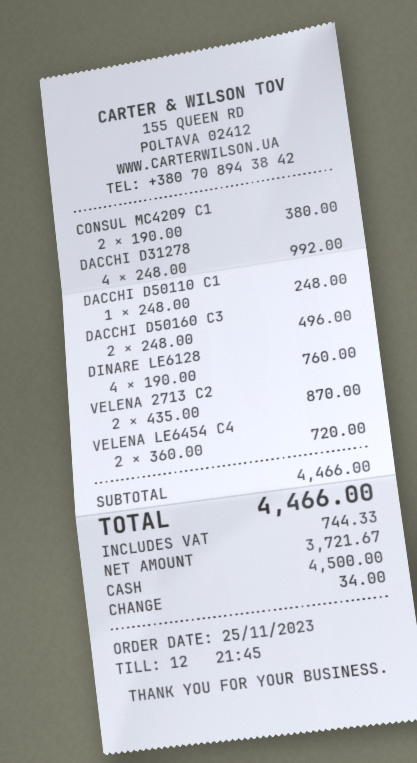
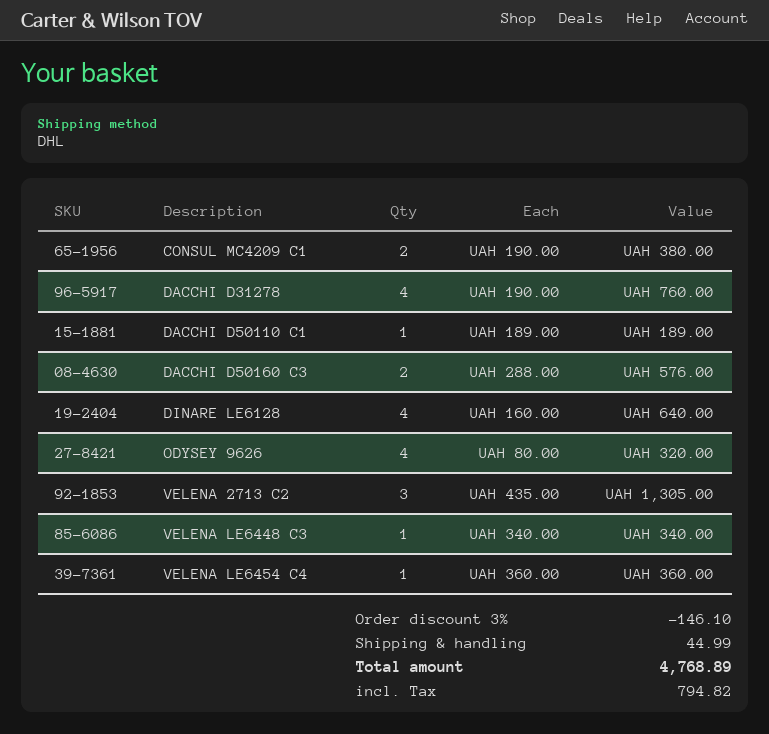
DACCHI D31278: 4 x 248.00 = 992.00 -> 4 x 190.00 = 760.00
DACCHI D50110 C1: 1 x 248.00 = 248.00 -> 1 x 189.00 = 189.00
DACCHI D50160 C3: 2 x 248.00 = 496.00 -> 2 x 288.00 = 576.00
DINARE LE6128: 4 x 190.00 = 760.00 -> 4 x 160.00 = 640.00
VELENA 2713 C2: 2 x 435.00 = 870.00 -> 3 x 435.00 = 1305.00
VELENA LE6454 C4: 2 x 360.00 = 720.00 -> 1 x 360.00 = 360.00
ODYSEY 9626: none -> 4 x 80.00 = 320.00
VELENA LE6448 C3: none -> 1 x 340.00 = 340.00
discount: none -> 3% = 146.10
shipping: none -> 44.99
tax: 744.33 -> 794.82
total: 4466.00 -> 4768.89

